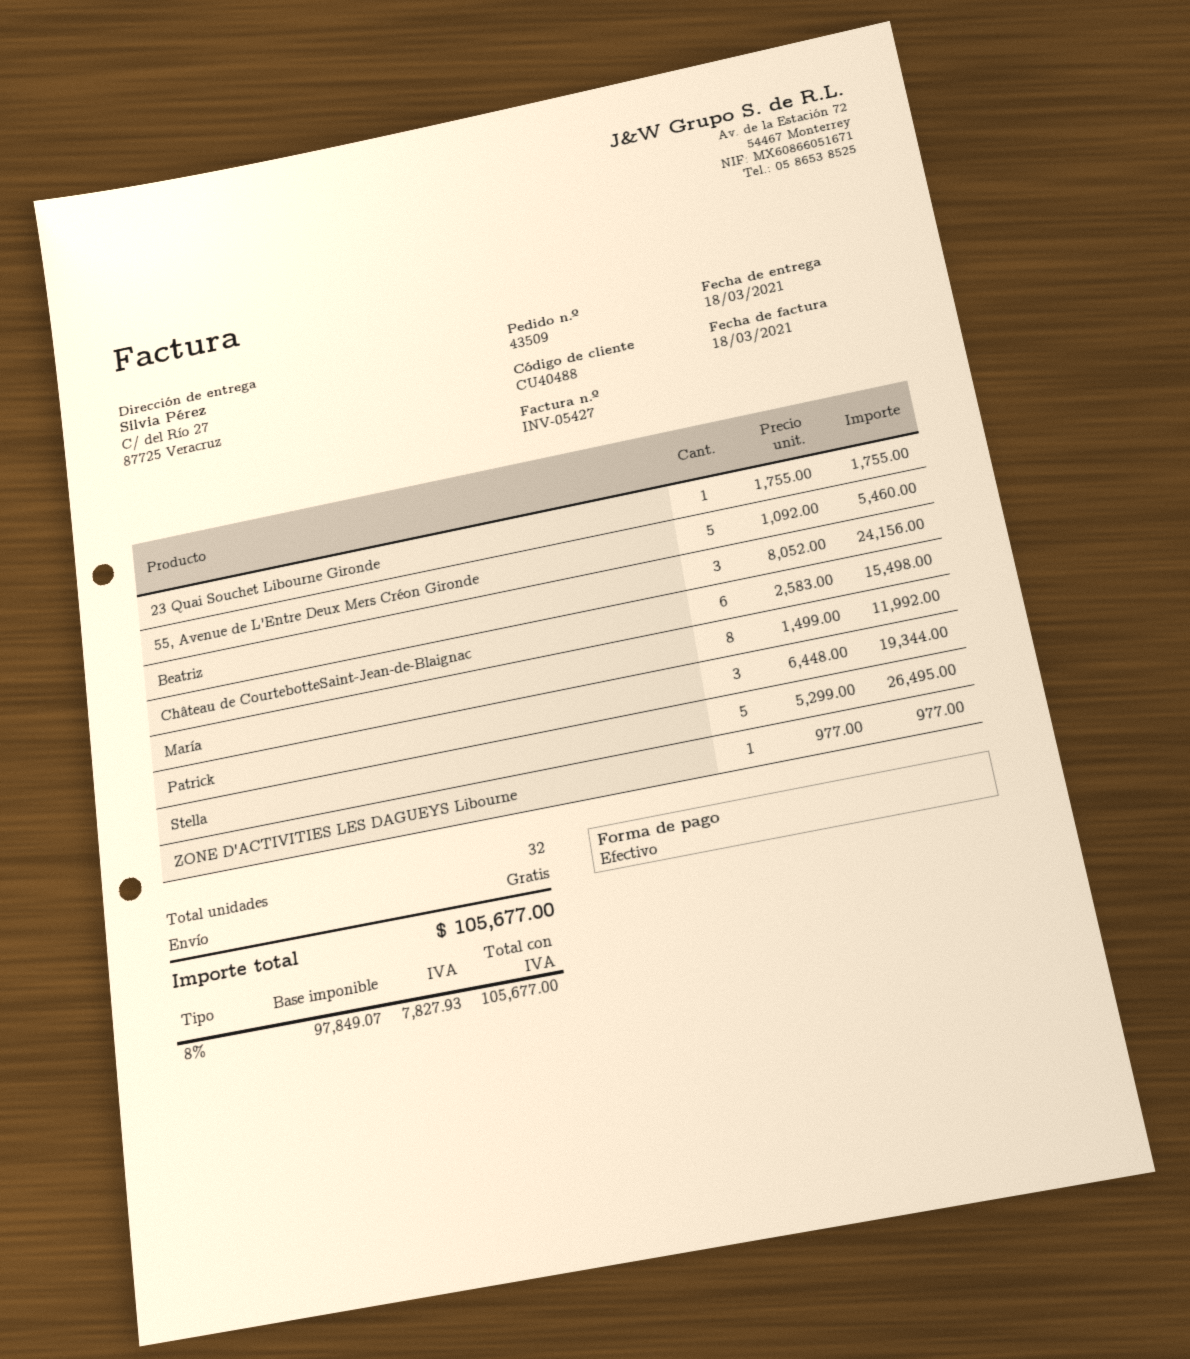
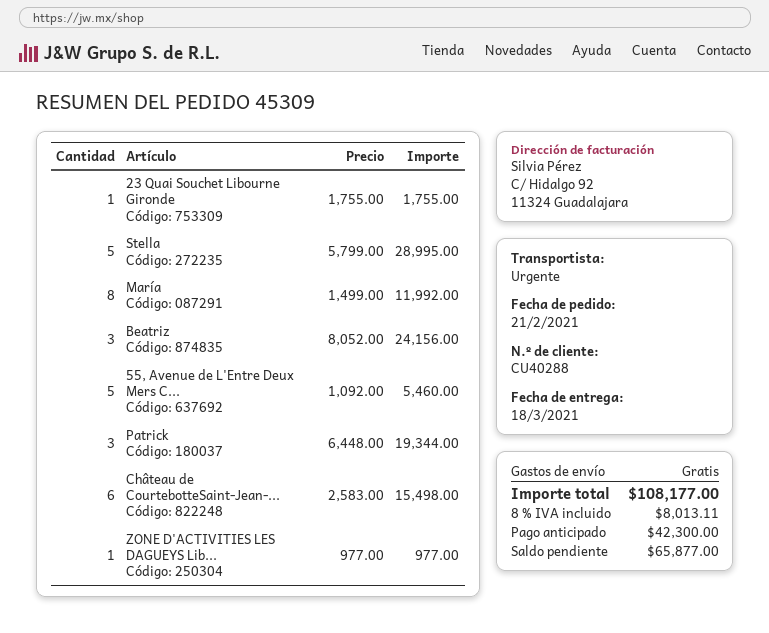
order number: 43509 -> 45309
customer number: CU40488 -> CU40288
Stella: 5 x 5299.00 = 26495.00 -> 5 x 5799.00 = 28995.00
tax: 8% = 7827.93 -> 8% = 8013.11
total: 105677.00 -> 108177.00

